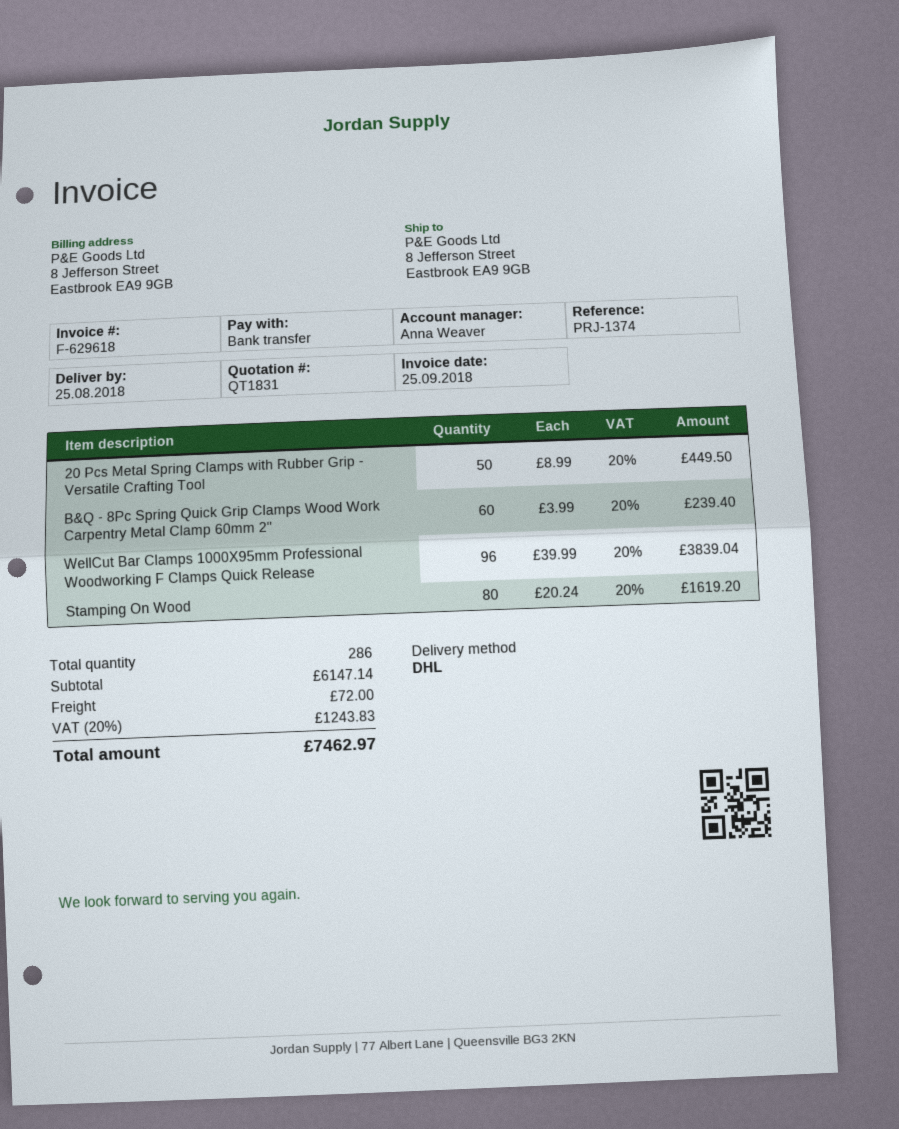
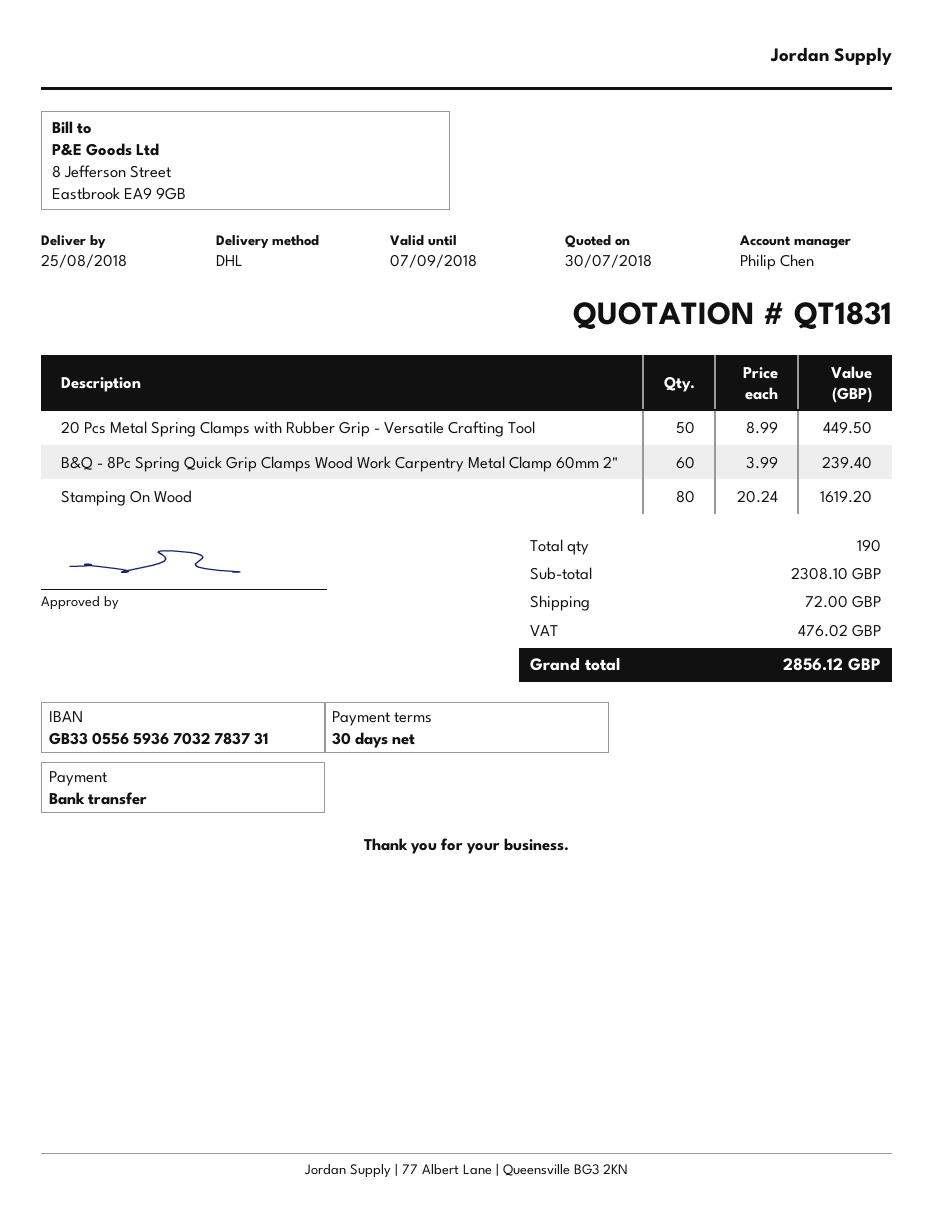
sales rep: Anna Weaver -> Philip Chen
WellCut Bar Clamps 1000X95mm Professional Woodworking F Clamps Quick Release: 96 x 39.99 = 3839.04 -> none
total quantity: 286 -> 190
subtotal: 6147.14 -> 2308.10
tax: 1243.83 -> 476.02
total: 7462.97 -> 2856.12

